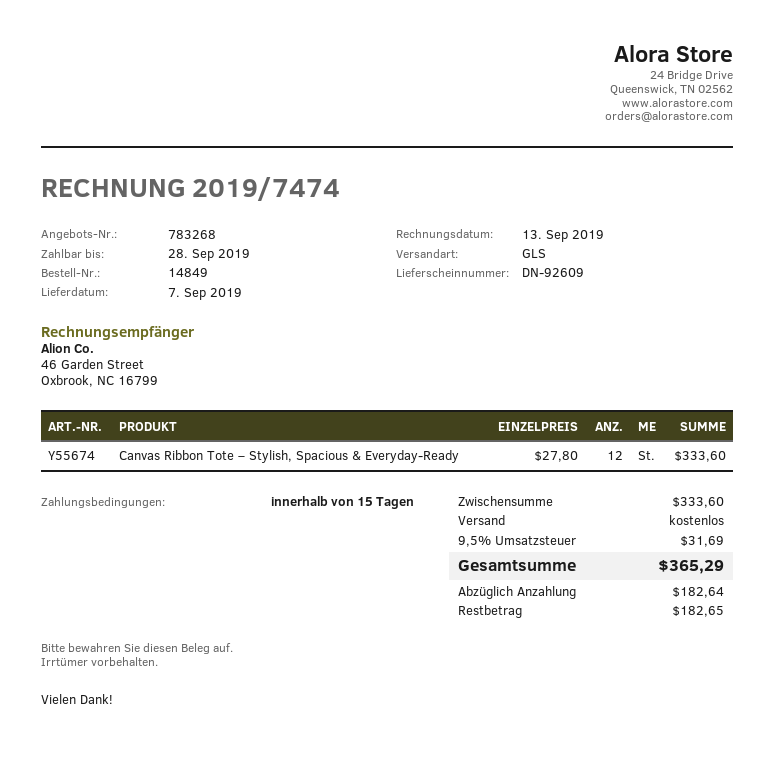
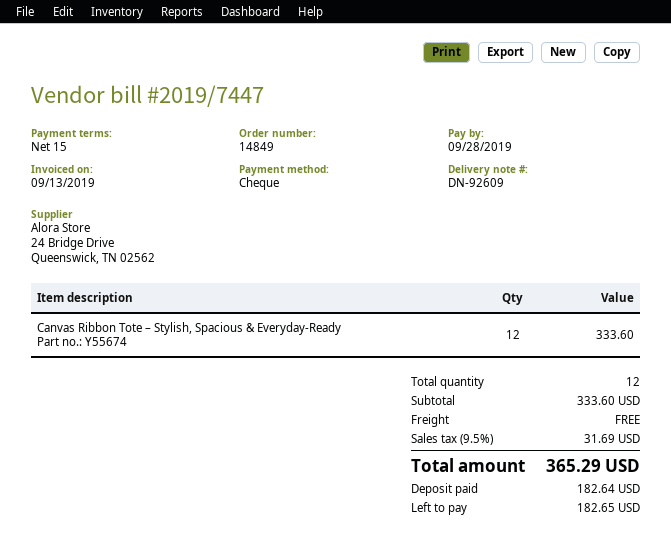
invoice number: 2019/7474 -> 2019/7447

